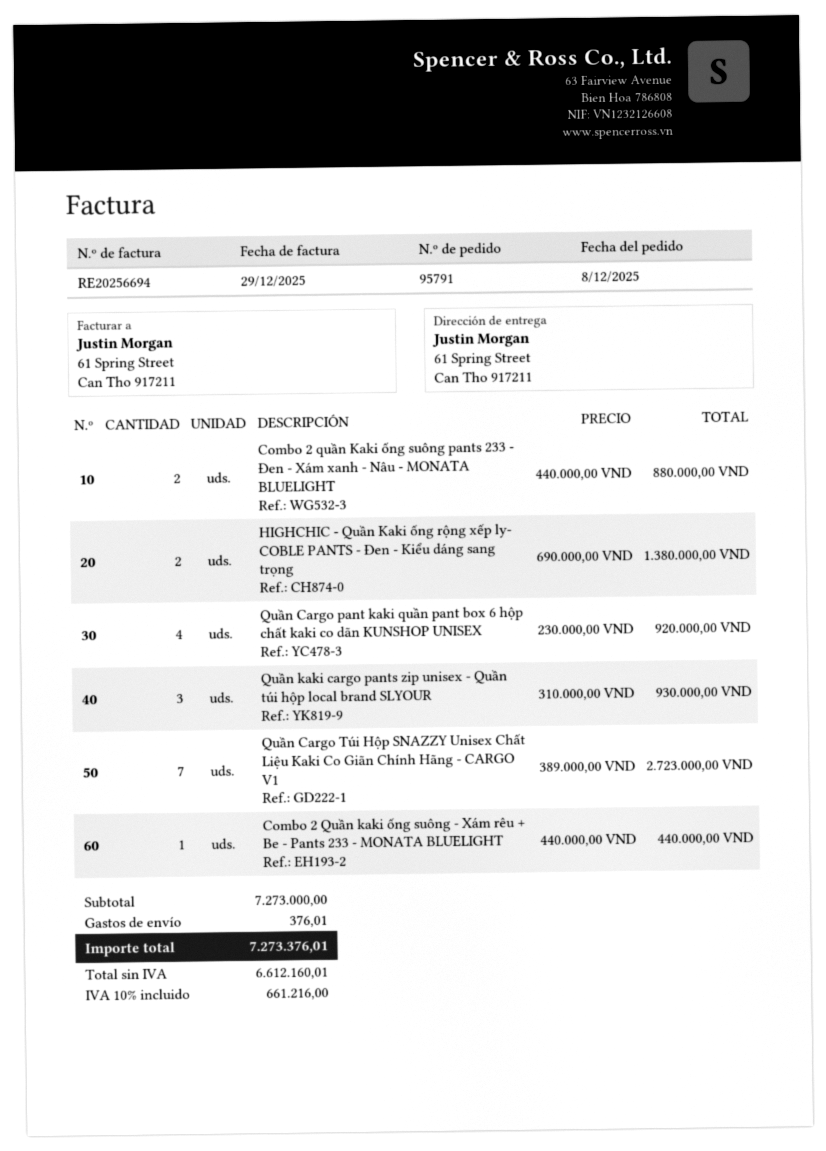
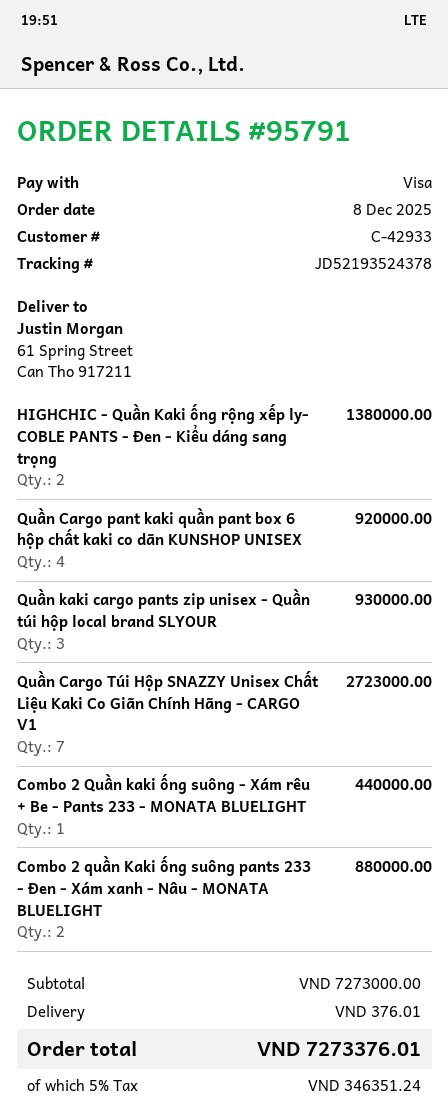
tax: 10% = 661216.00 -> 5% = 346351.24

